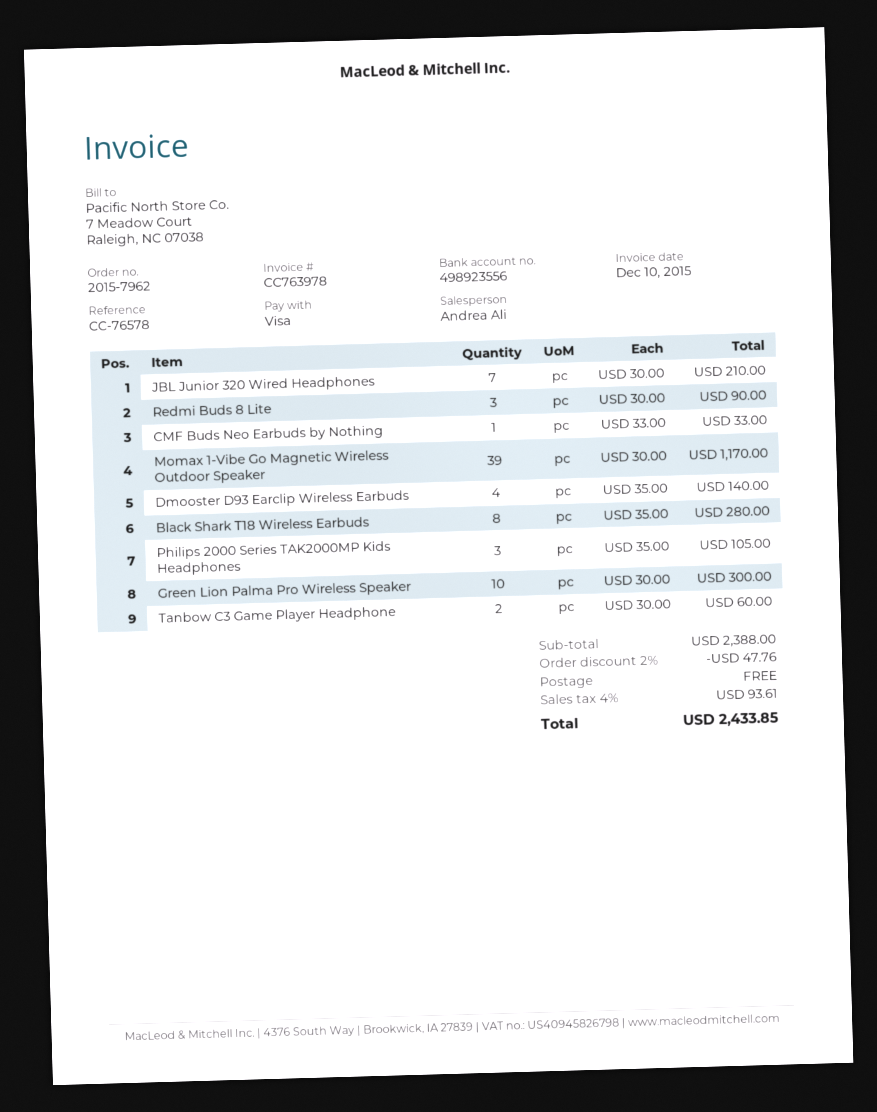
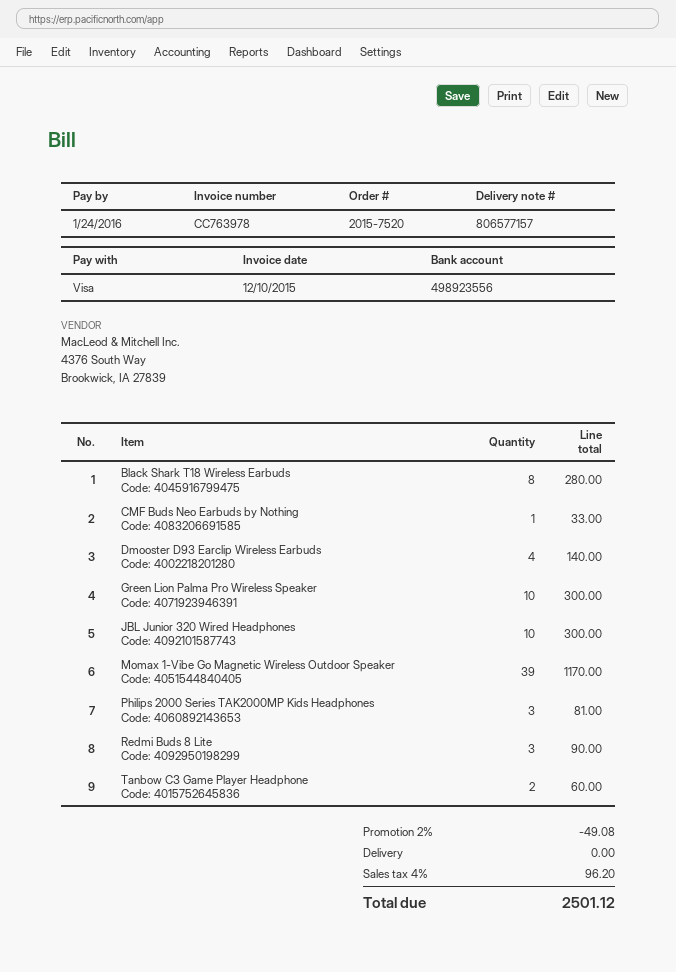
order number: 2015-7962 -> 2015-7520
JBL Junior 320 Wired Headphones: 7 for 210.00 -> 10 for 300.00
Philips 2000 Series TAK2000MP Kids Headphones: 3 for 105.00 -> 3 for 81.00
discount: 2% = 47.76 -> 2% = 49.08
tax: 4% = 93.61 -> 4% = 96.20
total: 2433.85 -> 2501.12

